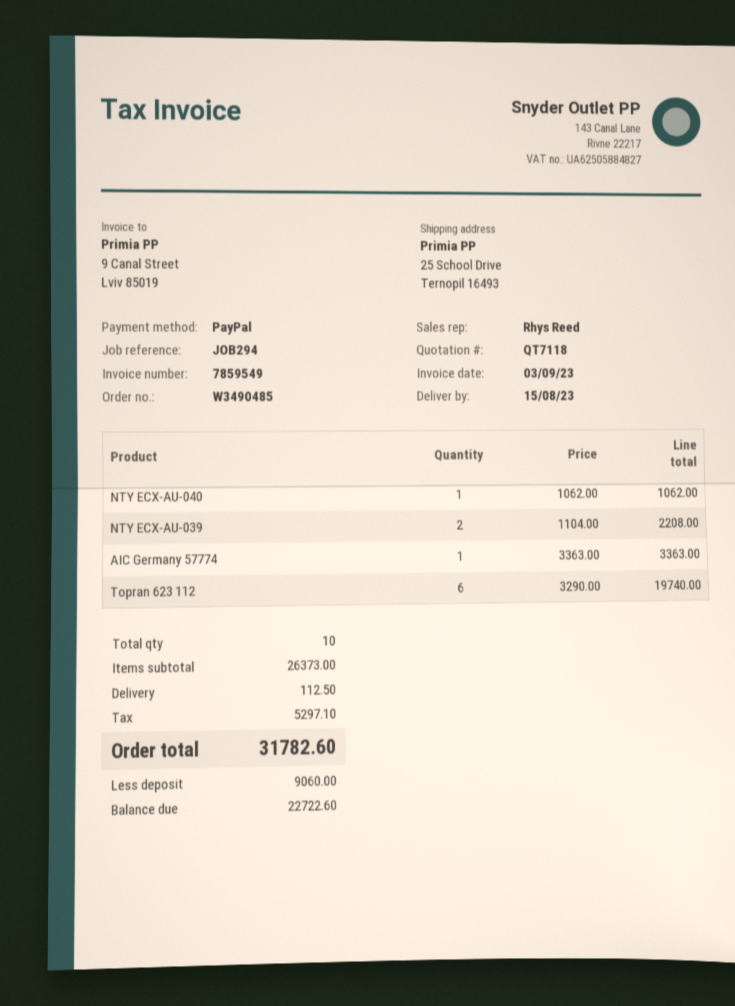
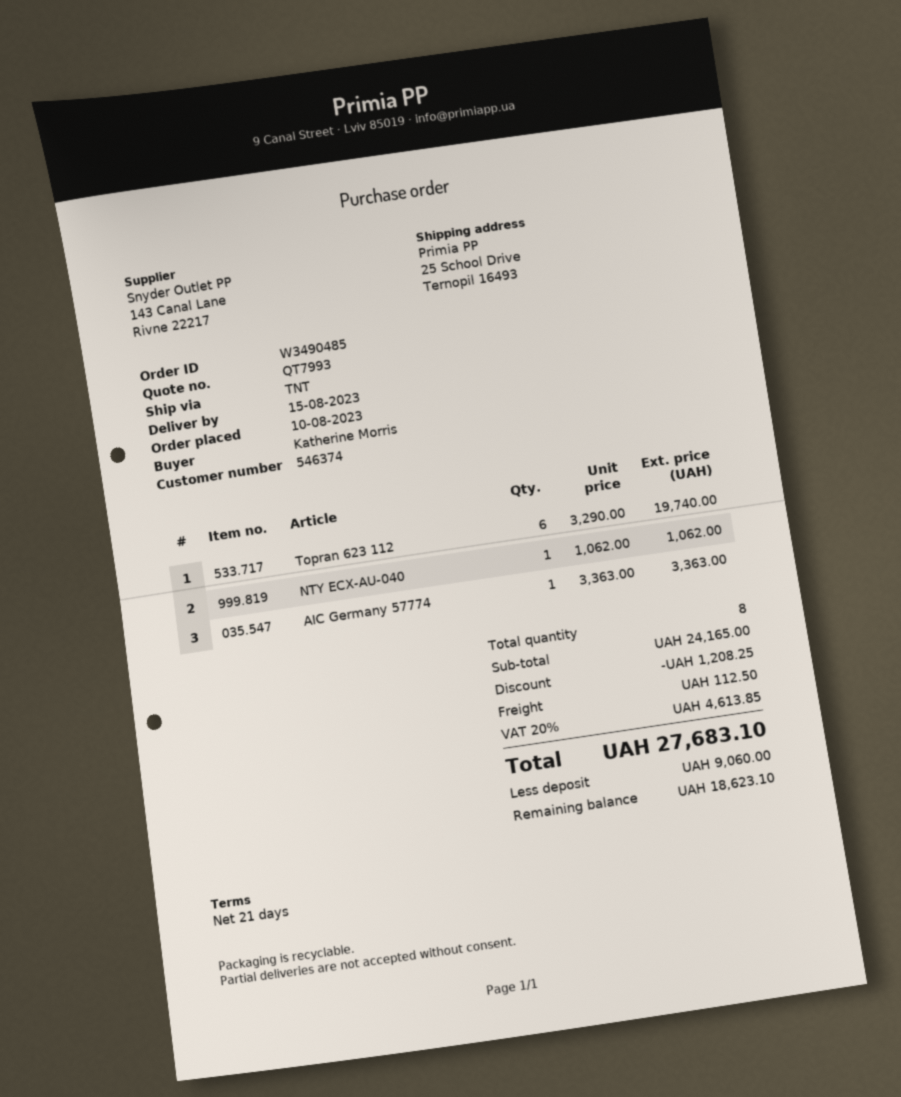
quote number: QT7118 -> QT7993
NTY ECX-AU-039: 2 x 1104.00 = 2208.00 -> none
total quantity: 10 -> 8
subtotal: 26373.00 -> 24165.00
discount: none -> 1208.25
tax: 5297.10 -> 4613.85
total: 31782.60 -> 27683.10
balance: 22722.60 -> 18623.10

